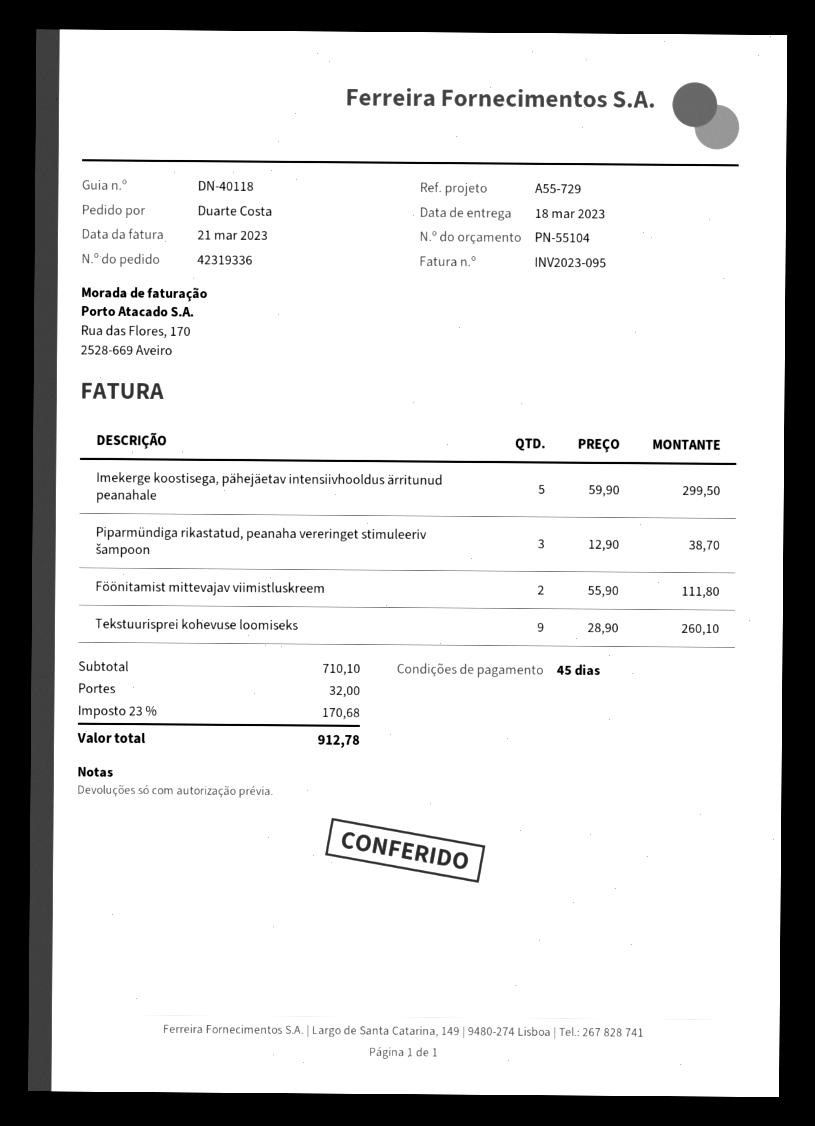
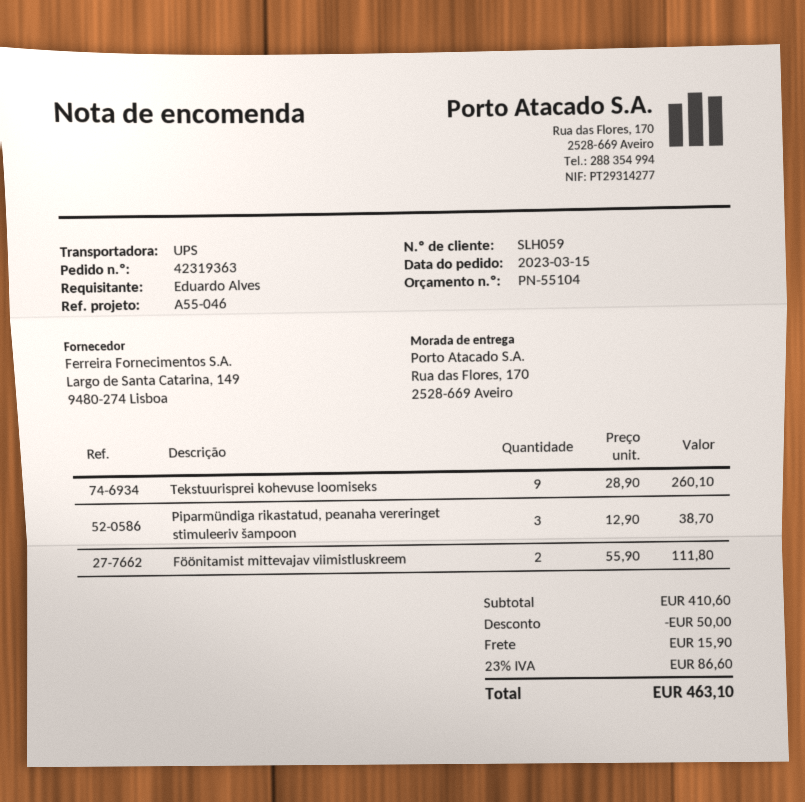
order number: 42319336 -> 42319363
reference: A55-729 -> A55-046
ordered by: Duarte Costa -> Eduardo Alves
Imekerge koostisega, pähejäetav intensiivhooldus ärritunud peanahale: 5 x 59.90 = 299.50 -> none
subtotal: 710.10 -> 410.60
discount: none -> 50.00
shipping: 32.00 -> 15.90
tax: 23% = 170.68 -> 23% = 86.60
total: 912.78 -> 463.10

